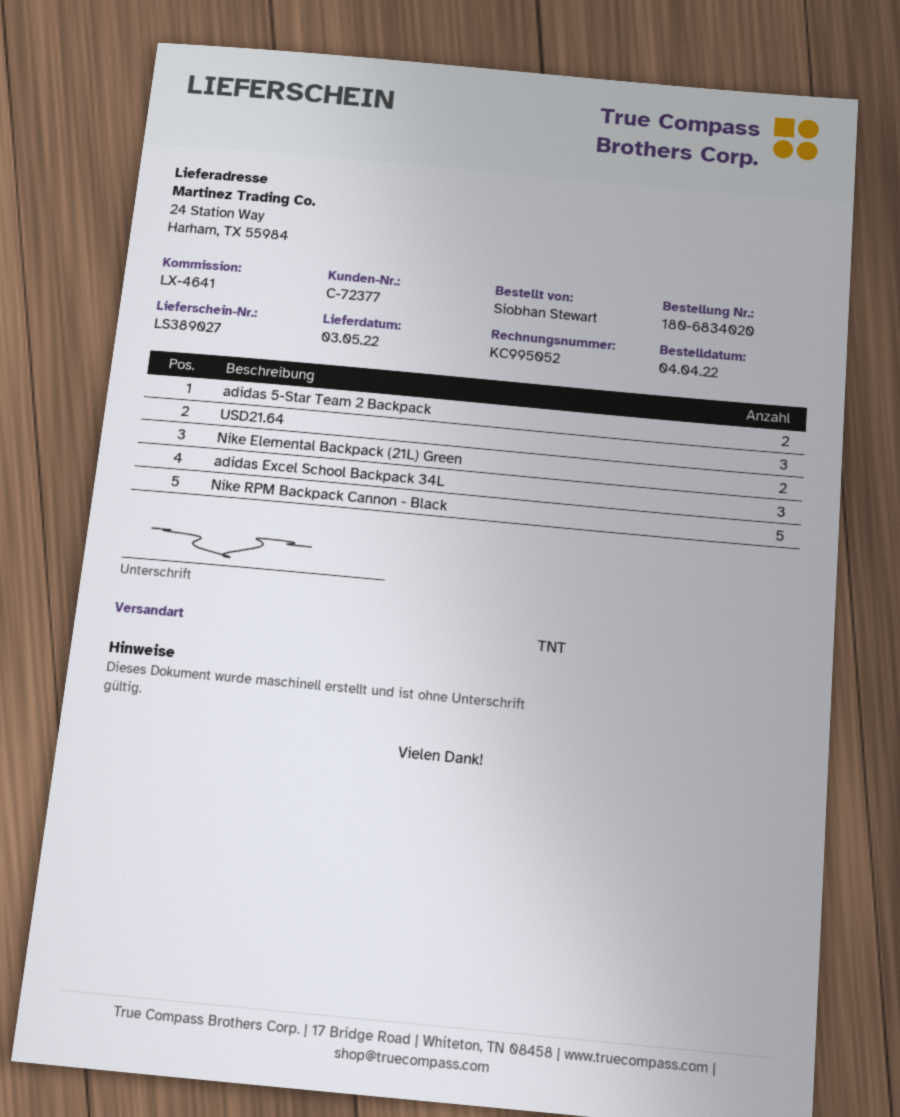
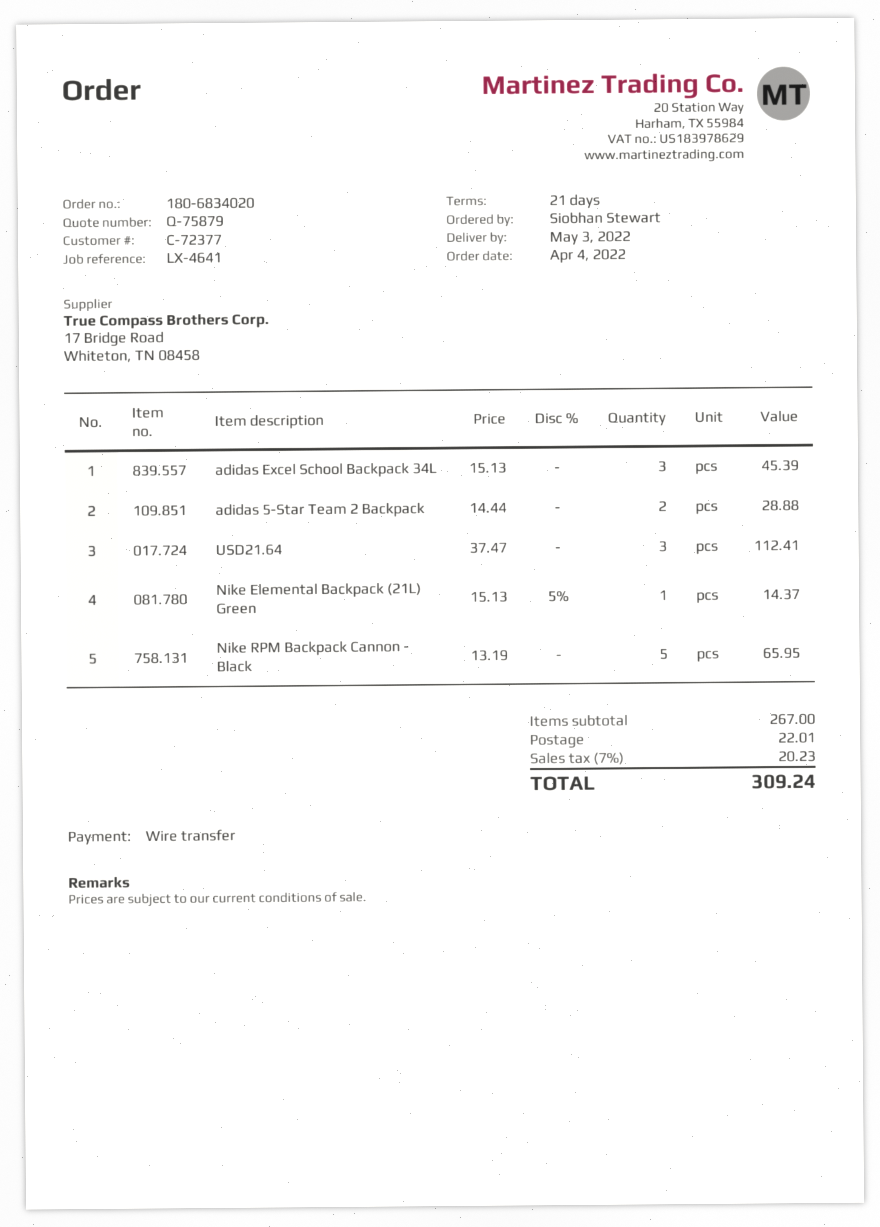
Nike Elemental Backpack (21L) Green: 2 -> 1

